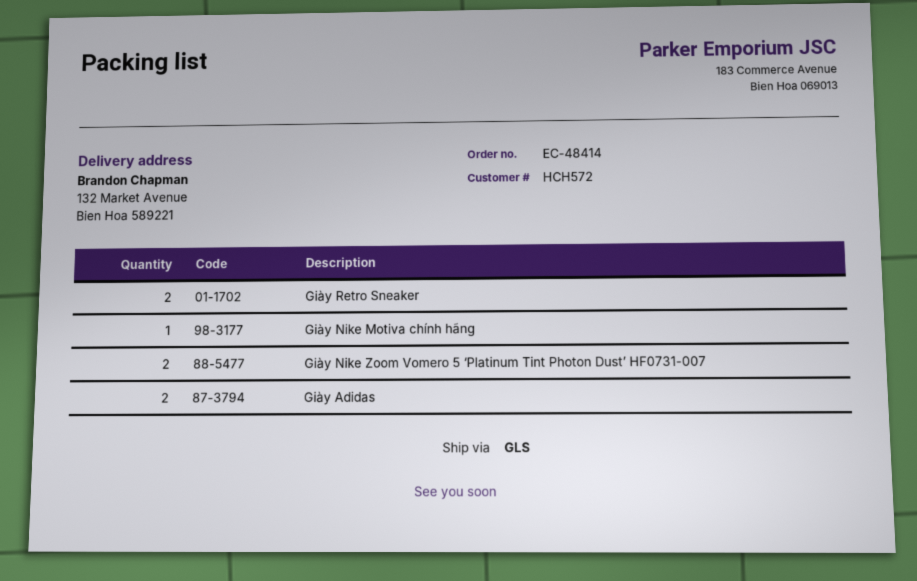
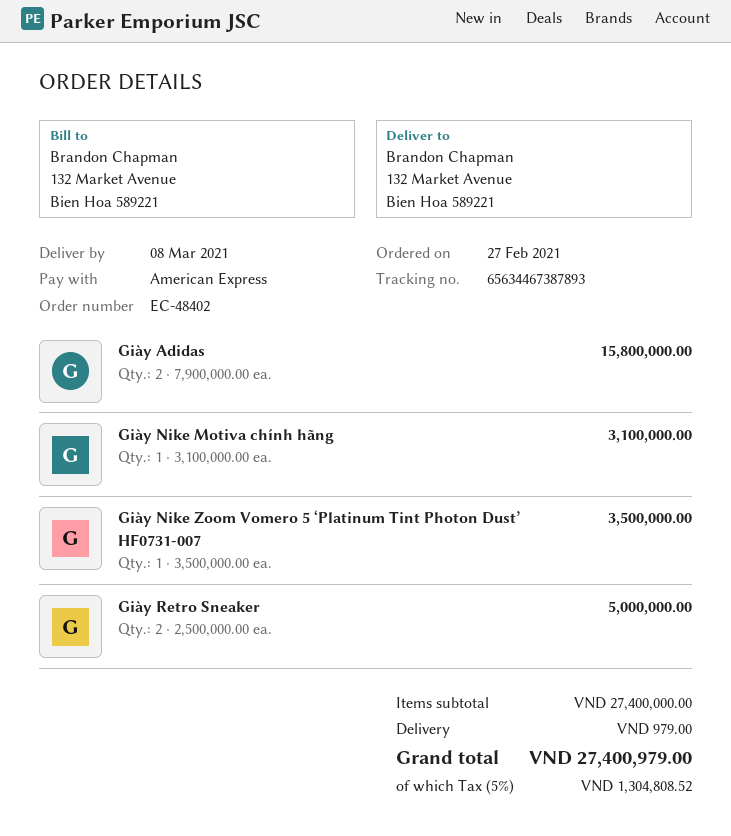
order number: EC-48414 -> EC-48402
Giày Nike Zoom Vomero 5 ‘Platinum Tint Photon Dust’ HF0731-007: 2 -> 1

